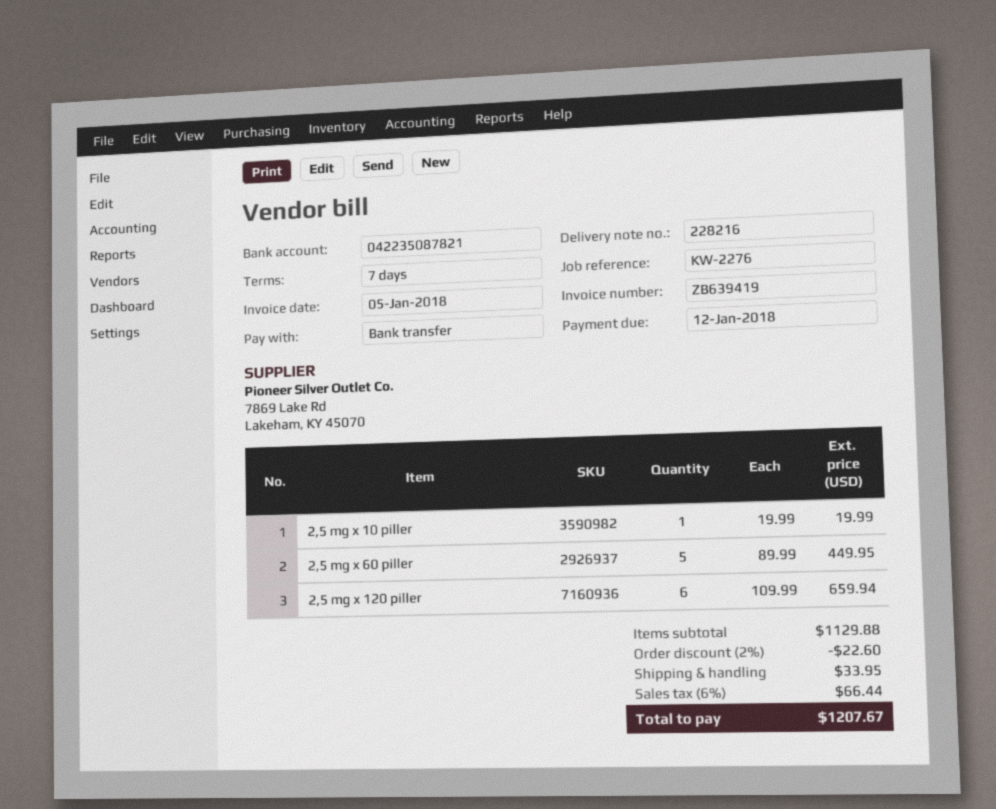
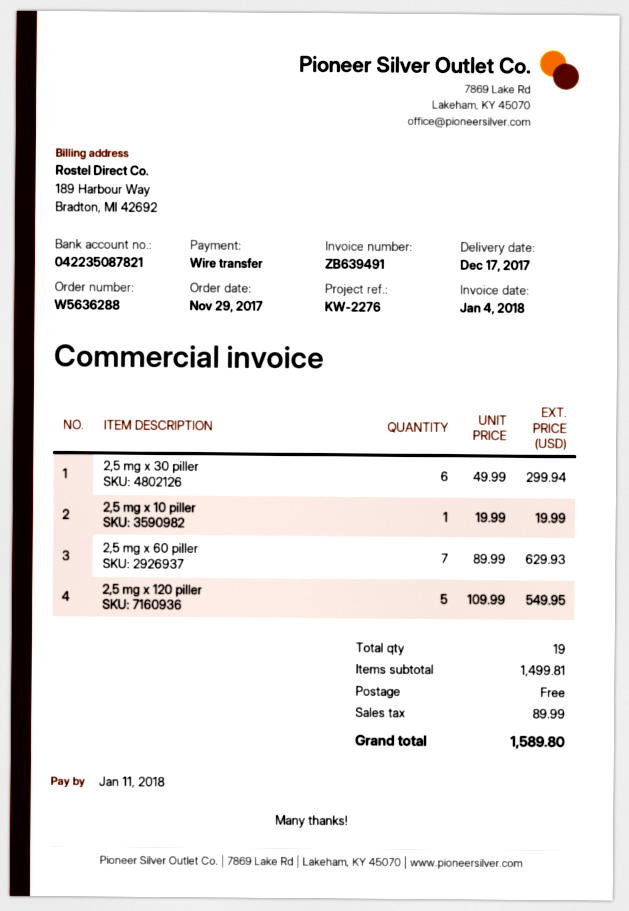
invoice number: ZB639419 -> ZB639491
invoice date: 2018-01-05 -> 2018-01-04
due date: 2018-01-12 -> 2018-01-11
2,5 mg x 60 piller: 5 x 89.99 = 449.95 -> 7 x 89.99 = 629.93
2,5 mg x 120 piller: 6 x 109.99 = 659.94 -> 5 x 109.99 = 549.95
2,5 mg x 30 piller: none -> 6 x 49.99 = 299.94
subtotal: 1129.88 -> 1499.81
discount: 2% = 22.60 -> none
shipping: 33.95 -> 0.00
tax: 66.44 -> 89.99
total: 1207.67 -> 1589.80

